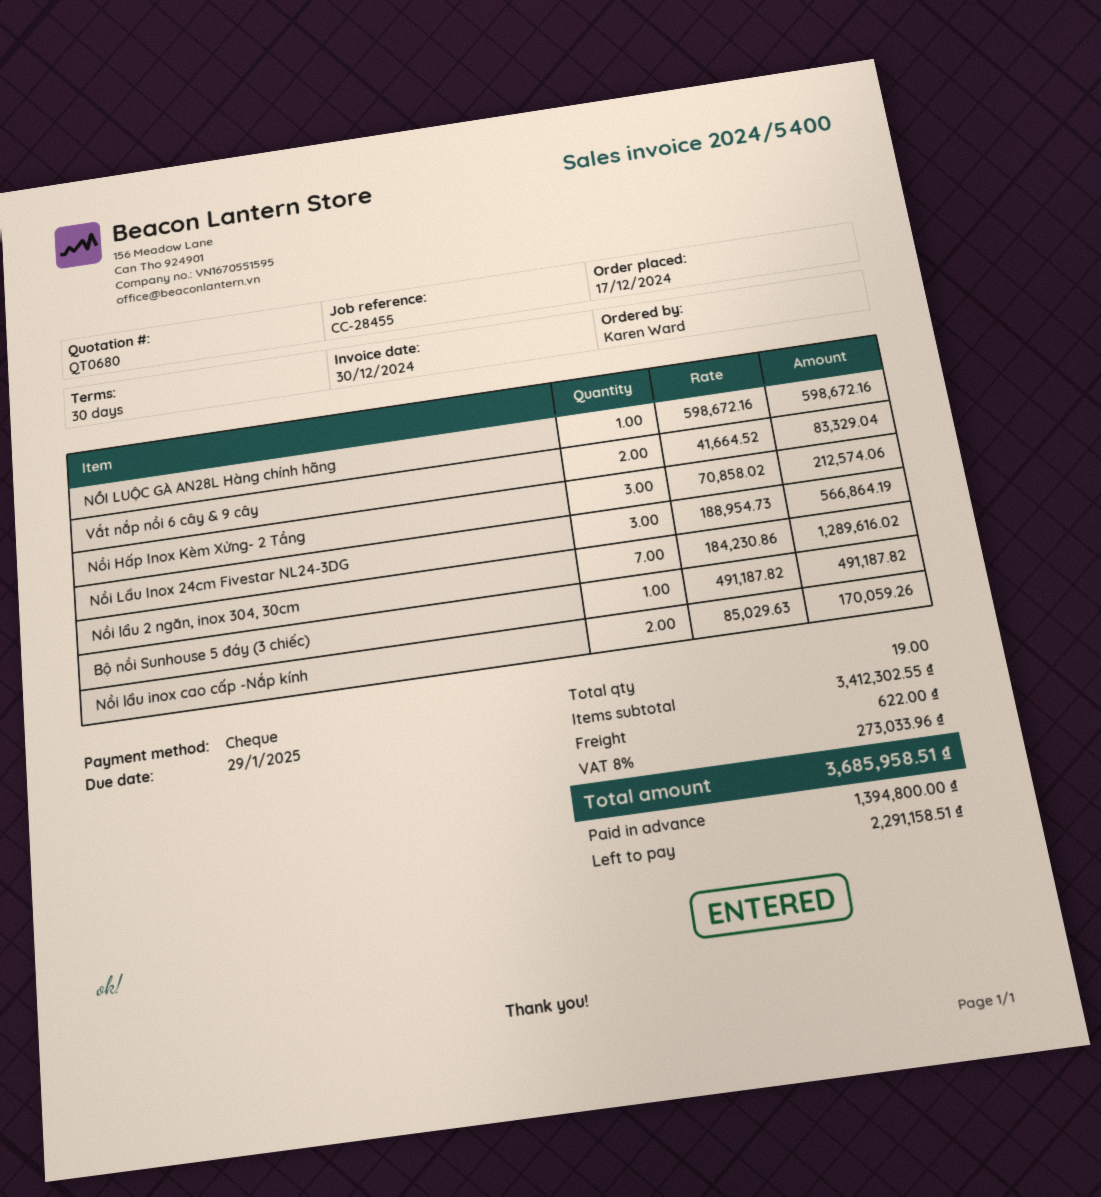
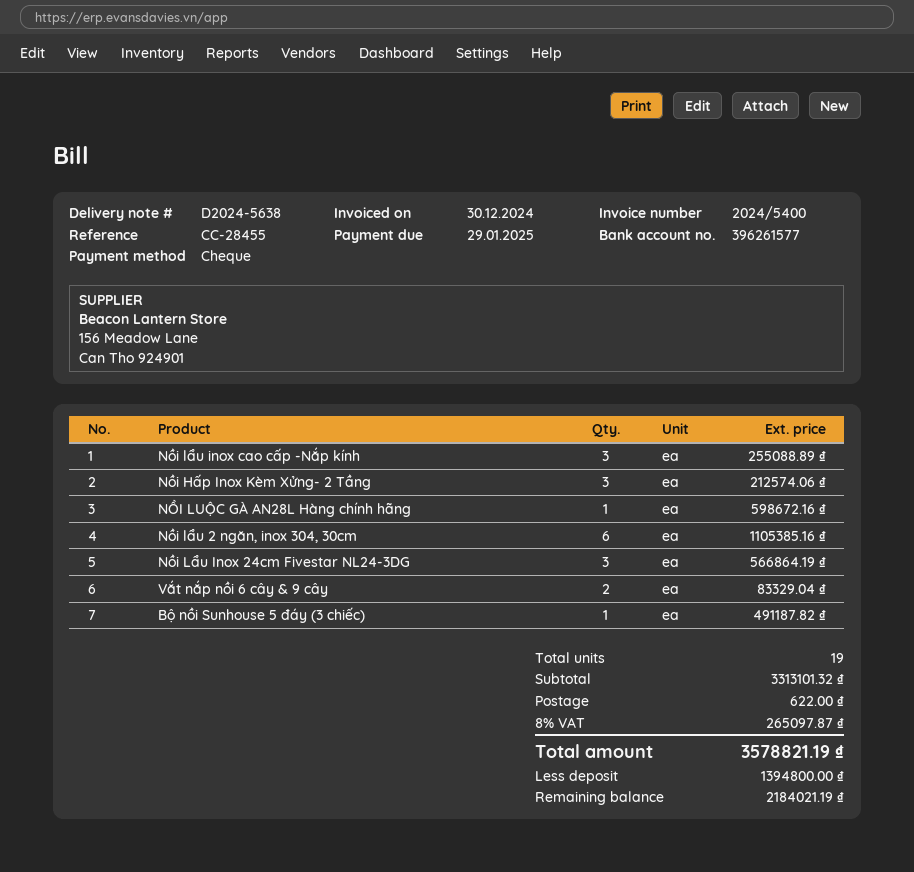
Nồi lẩu 2 ngăn, inox 304, 30cm: 7 for 1289616.02 -> 6 for 1105385.16
Nồi lẩu inox cao cấp -Nắp kính: 2 for 170059.26 -> 3 for 255088.89
subtotal: 3412302.55 -> 3313101.32
tax: 8% = 273033.96 -> 8% = 265097.87
total: 3685958.51 -> 3578821.19
balance: 2291158.51 -> 2184021.19

